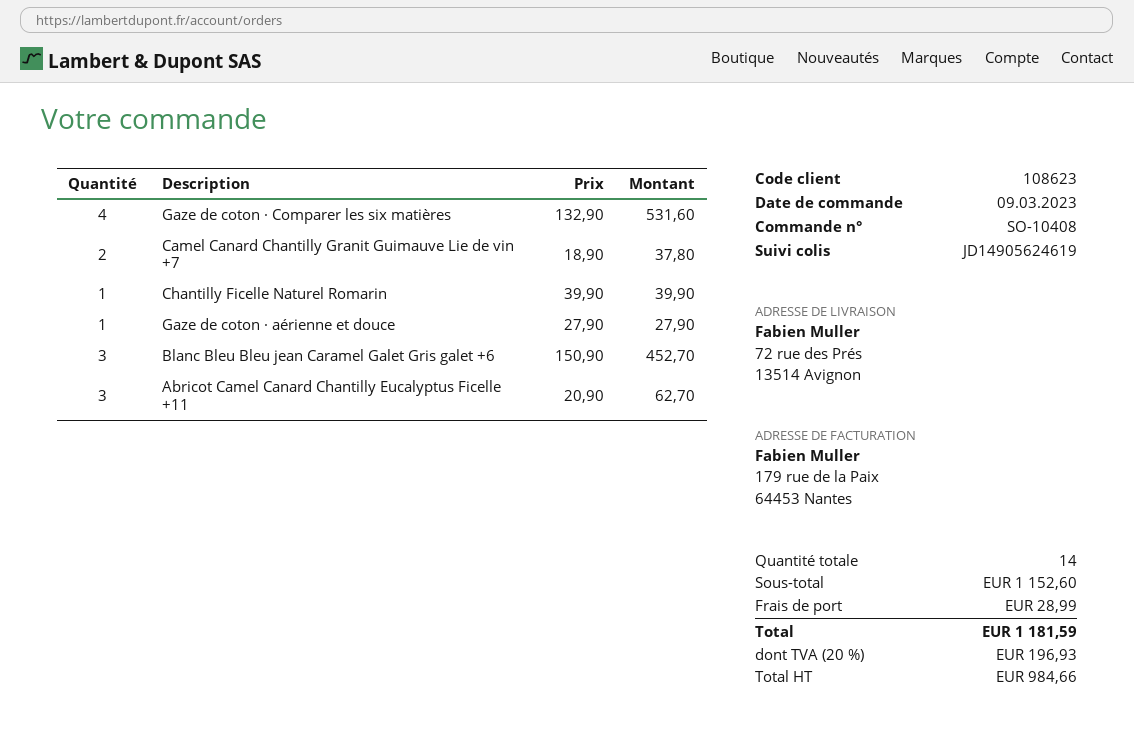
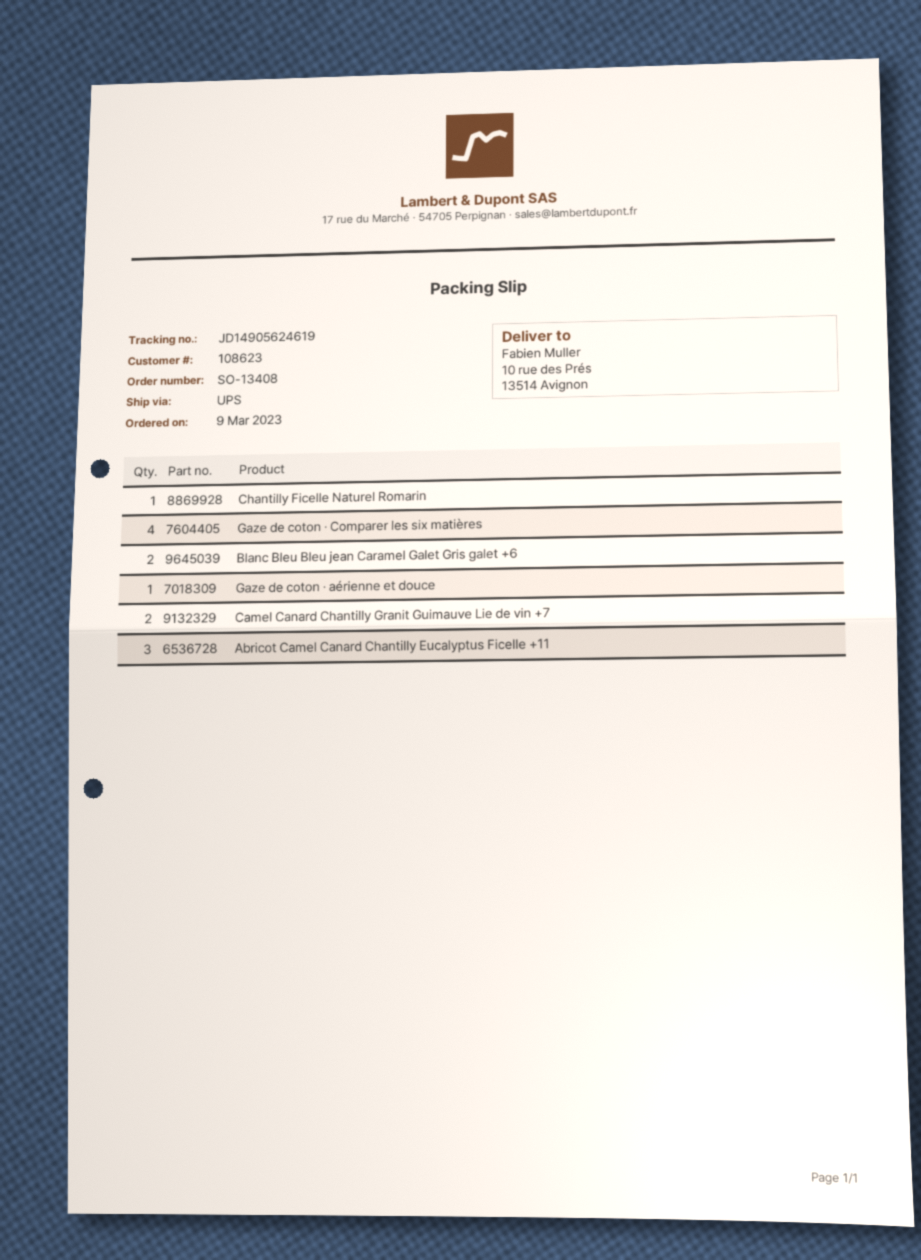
order number: SO-10408 -> SO-13408
ship to: 72 rue des Prés, 13514 Avignon -> 10 rue des Prés, 13514 Avignon
Blanc Bleu Bleu jean Caramel Galet Gris galet +6: 3 -> 2

